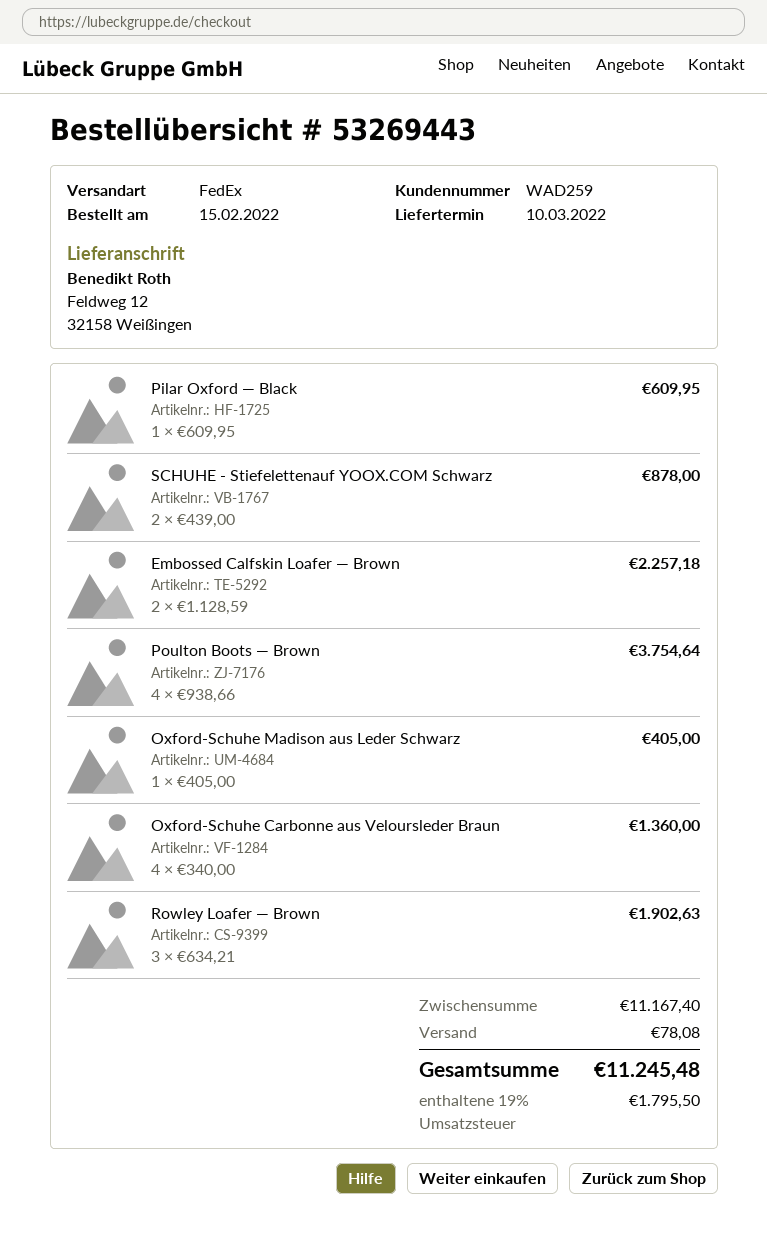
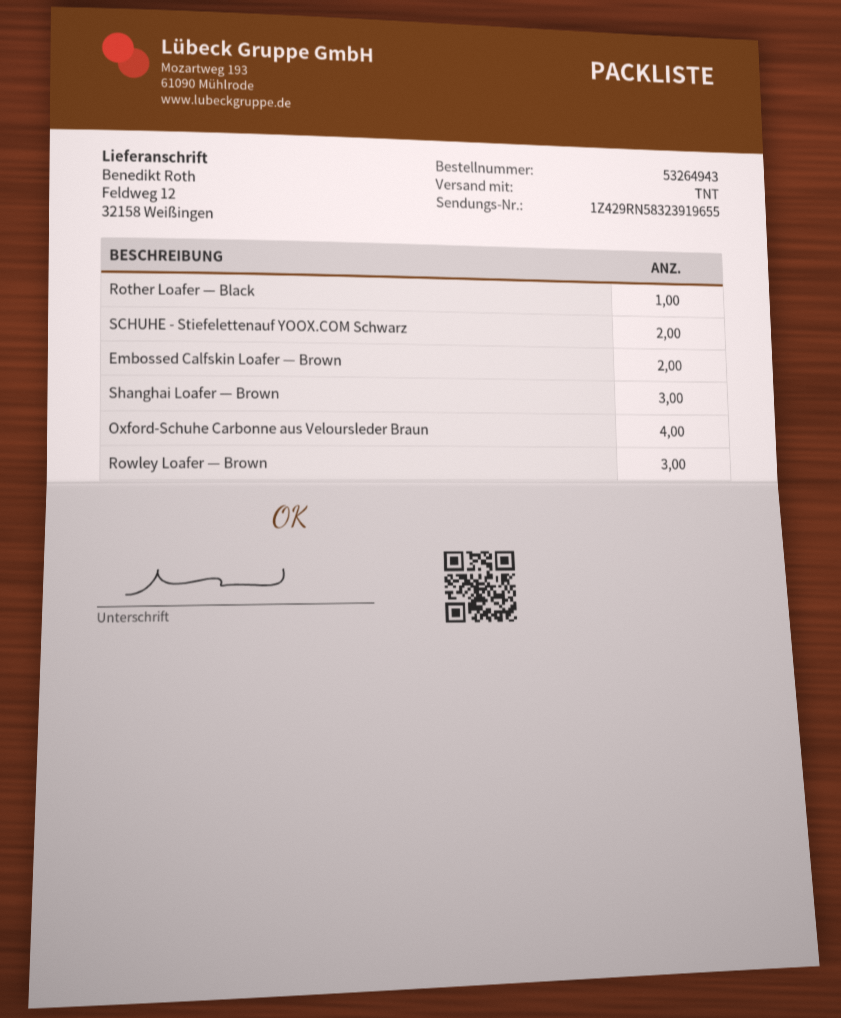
order number: 53269443 -> 53264943
shipping method: FedEx -> TNT
Pilar Oxford — Black: 1 -> none
Poulton Boots — Brown: 4 -> none
Oxford-Schuhe Madison aus Leder Schwarz: 1 -> none
Rother Loafer — Black: none -> 1
Shanghai Loafer — Brown: none -> 3

